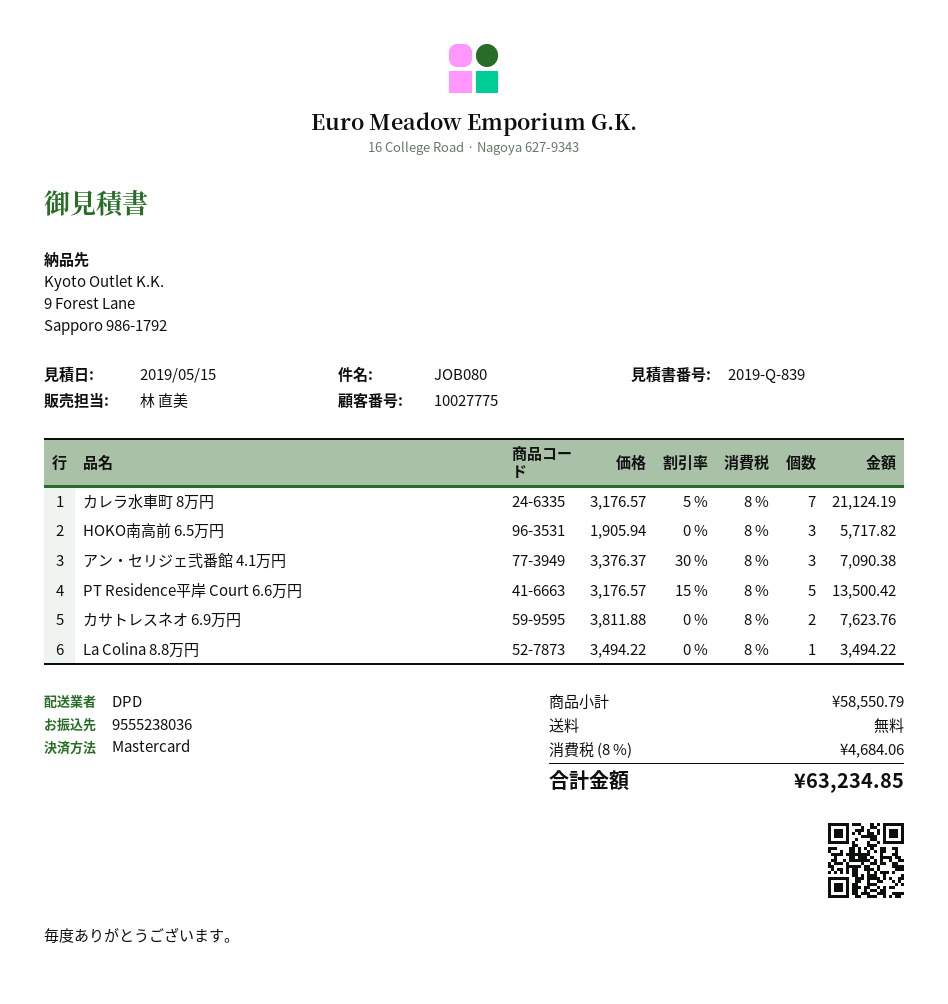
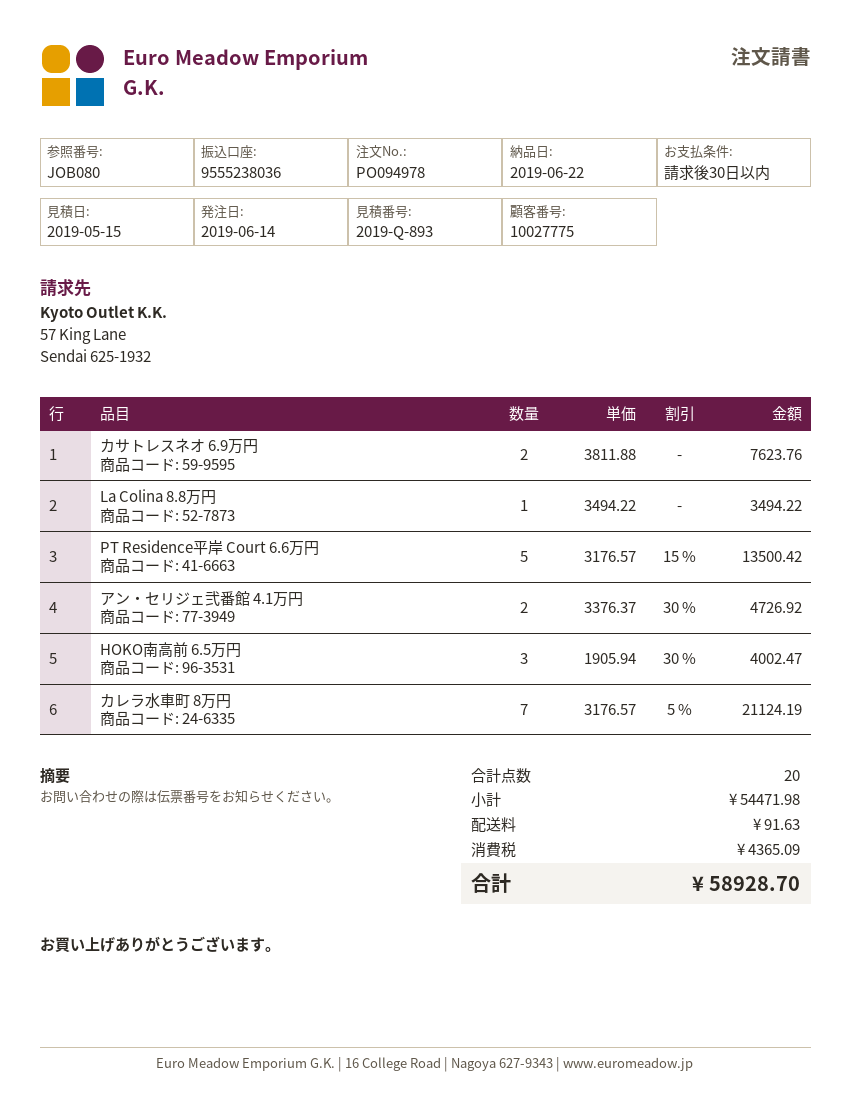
quote number: 2019-Q-839 -> 2019-Q-893
HOKO南高前 6.5万円: 3 x 1905.94 = 5717.82 -> 3 x 1905.94 - 30% = 4002.47
アン・セリジェ弐番館 4.1万円: 3 x 3376.37 - 30% = 7090.38 -> 2 x 3376.37 - 30% = 4726.92
subtotal: 58550.79 -> 54471.98
shipping: 0.00 -> 91.63
tax: 4684.06 -> 4365.09
total: 63234.85 -> 58928.70

